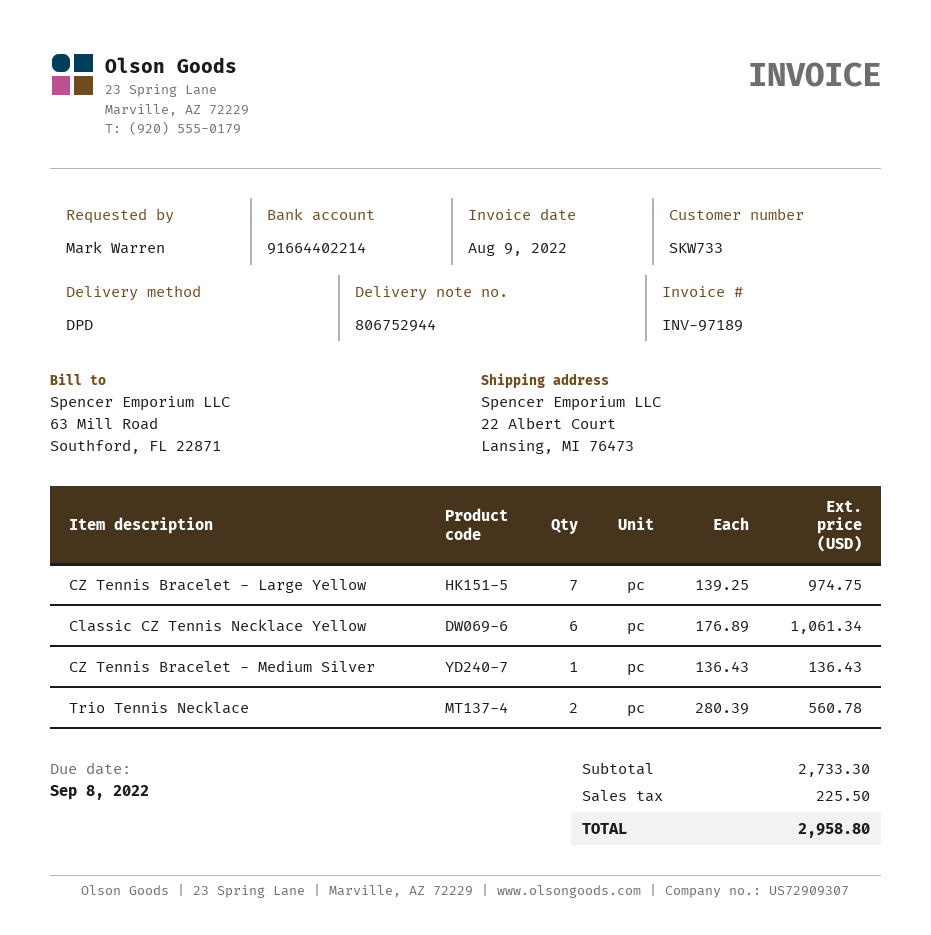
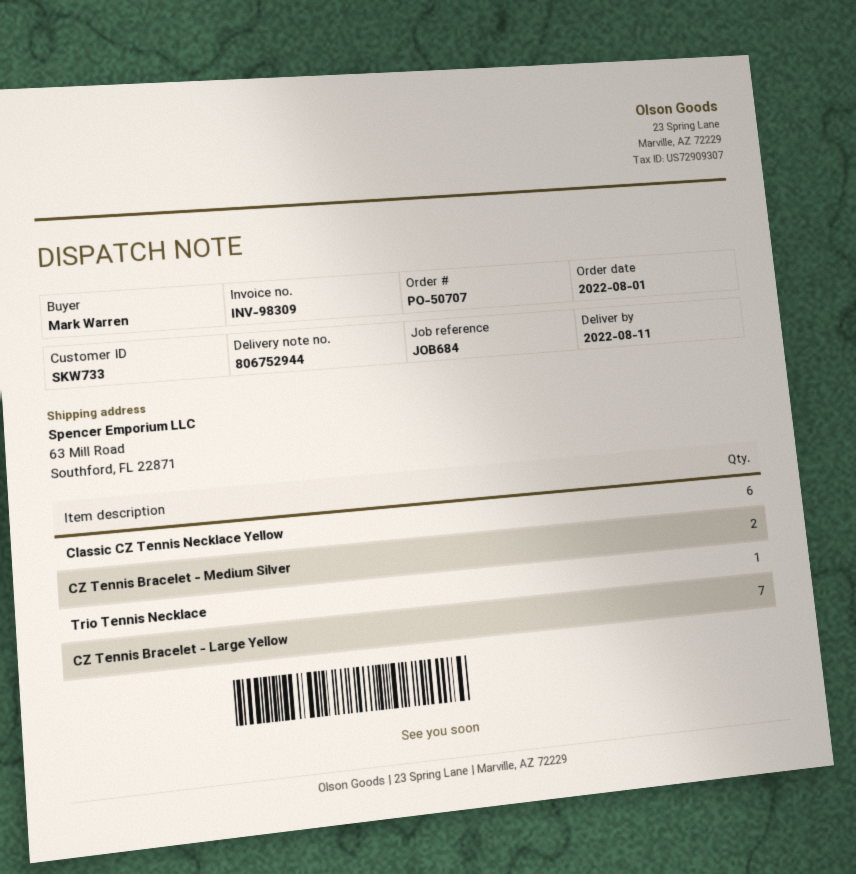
invoice number: INV-97189 -> INV-98309
ship to: 22 Albert Court, Lansing, MI 76473 -> 63 Mill Road, Southford, FL 22871
CZ Tennis Bracelet - Medium Silver: 1 -> 2
Trio Tennis Necklace: 2 -> 1

